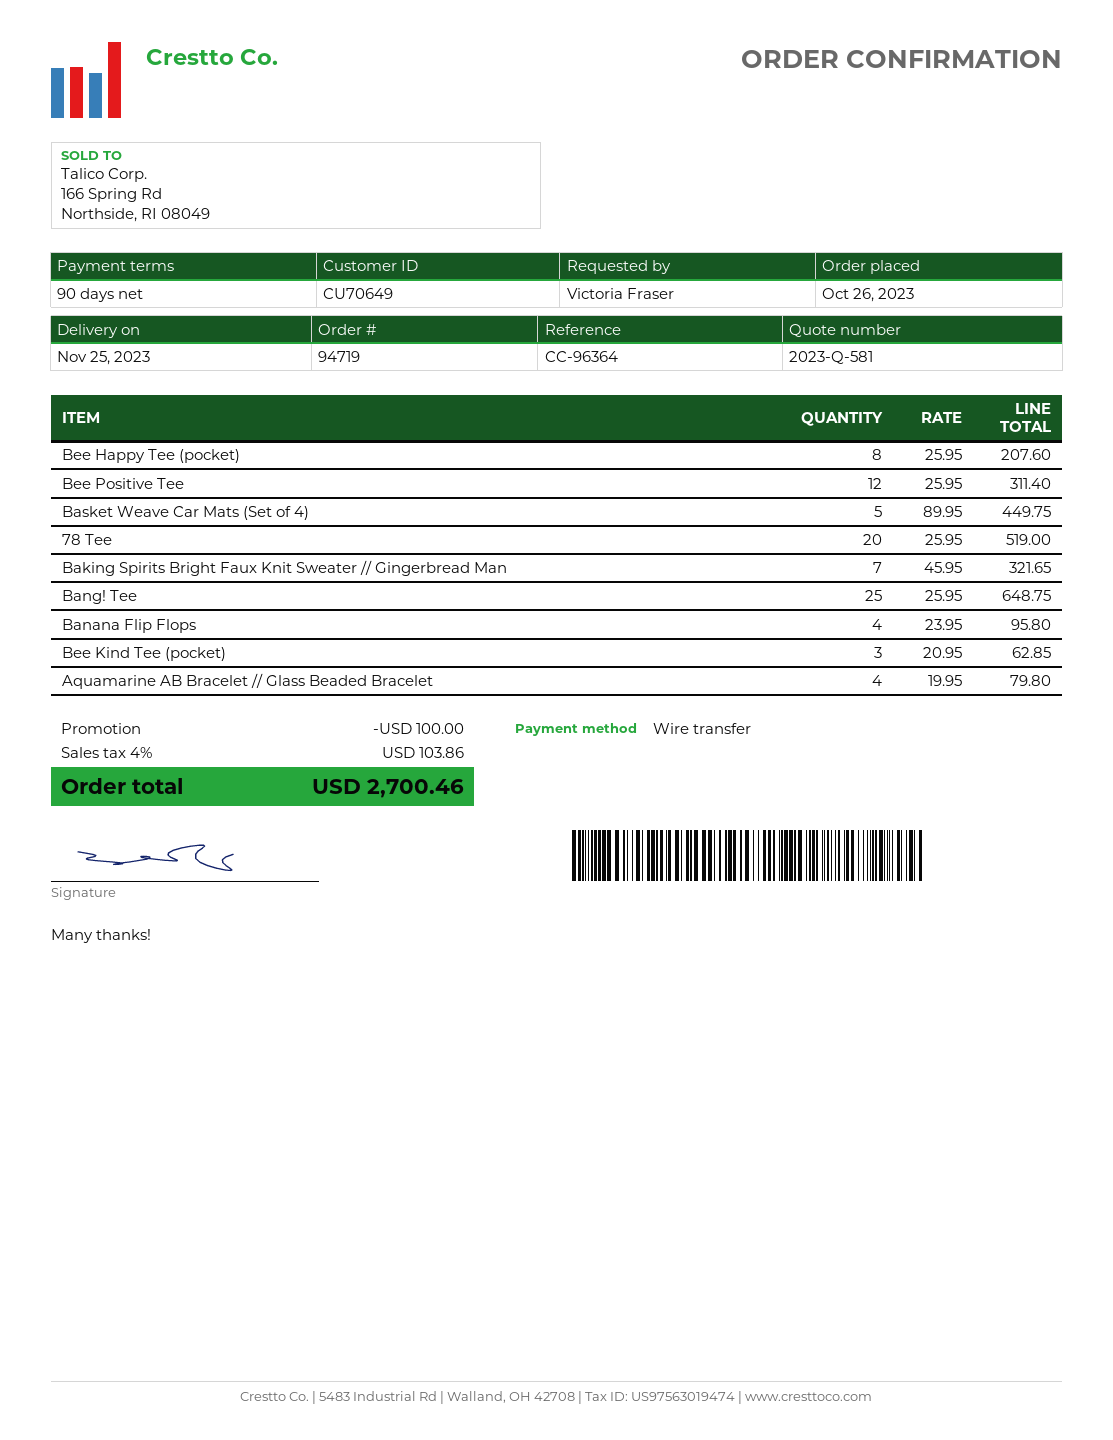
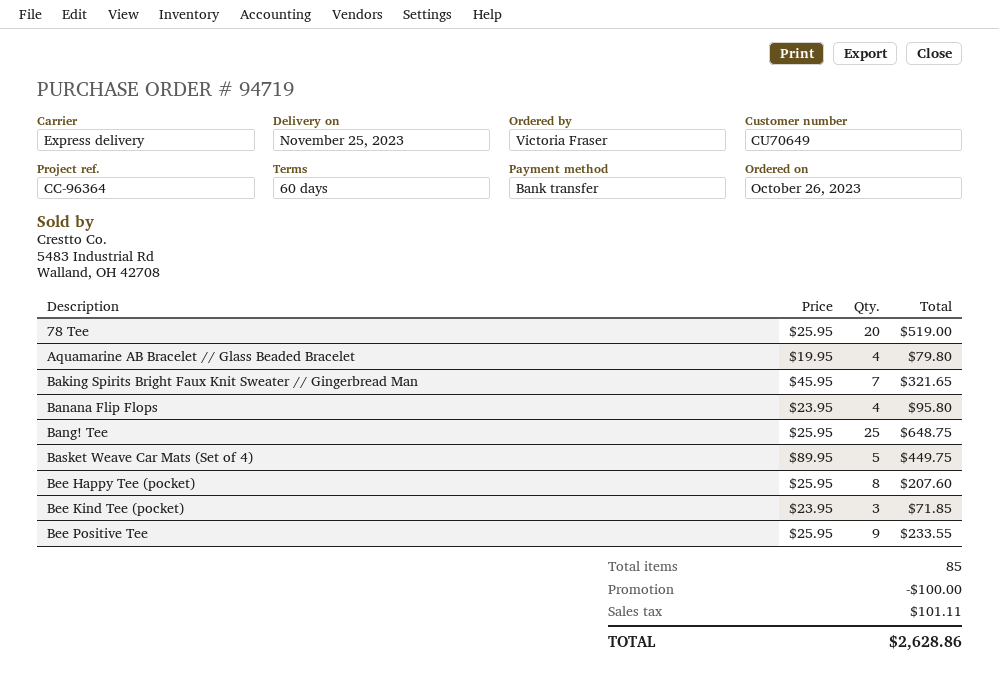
payment terms: 90 days -> 60 days
Bee Positive Tee: 12 x 25.95 = 311.40 -> 9 x 25.95 = 233.55
Bee Kind Tee (pocket): 3 x 20.95 = 62.85 -> 3 x 23.95 = 71.85
tax: 103.86 -> 101.11
total: 2700.46 -> 2628.86

